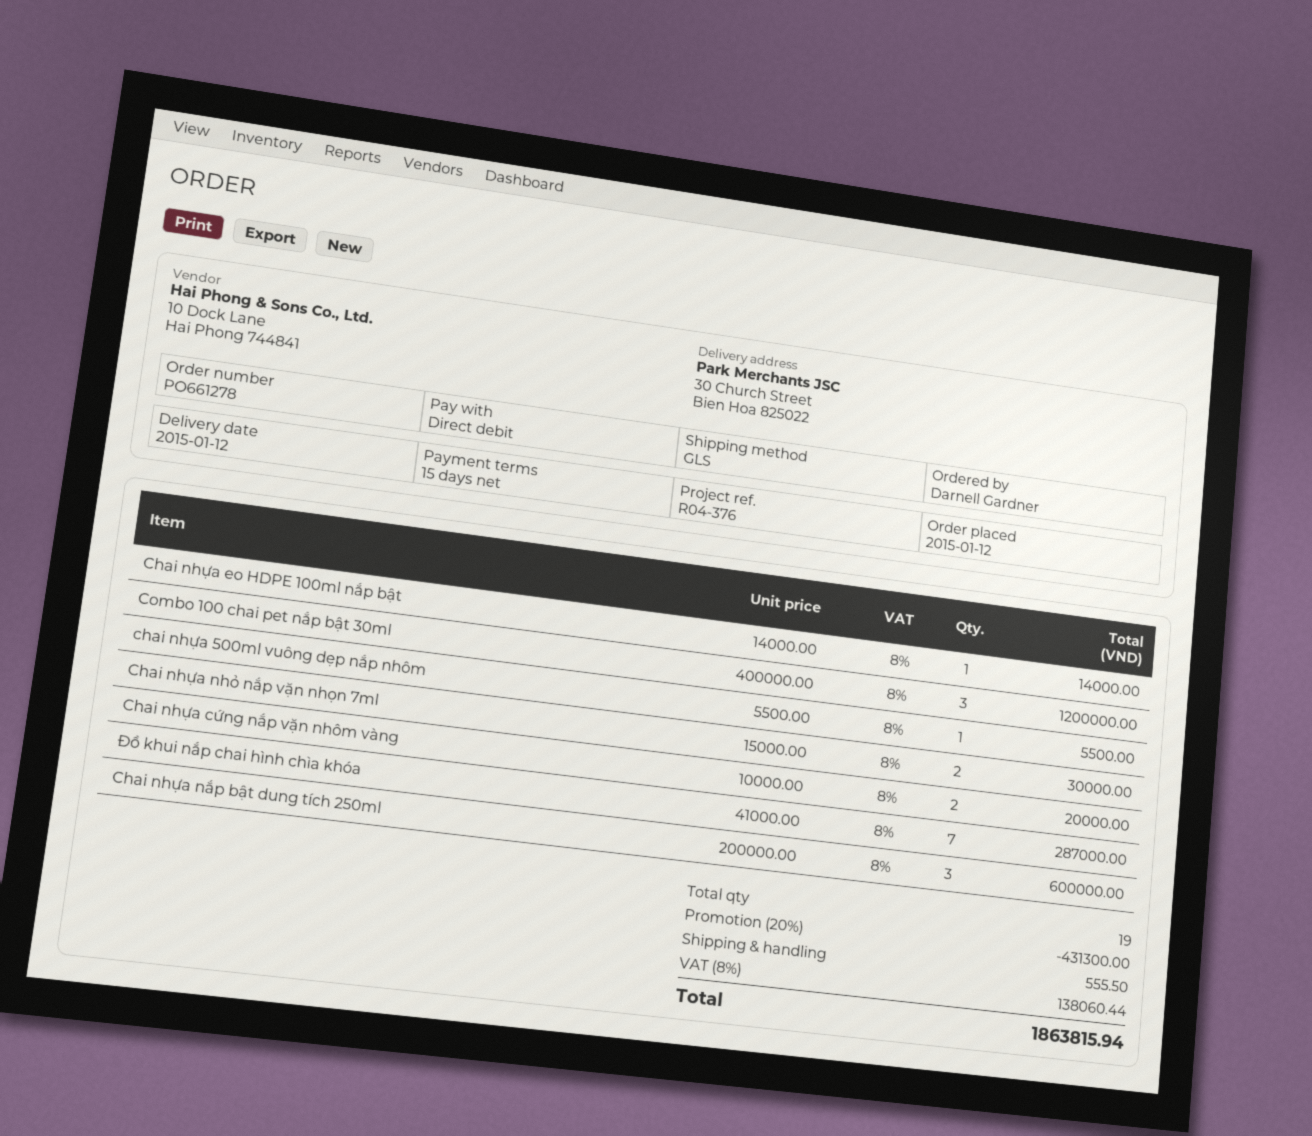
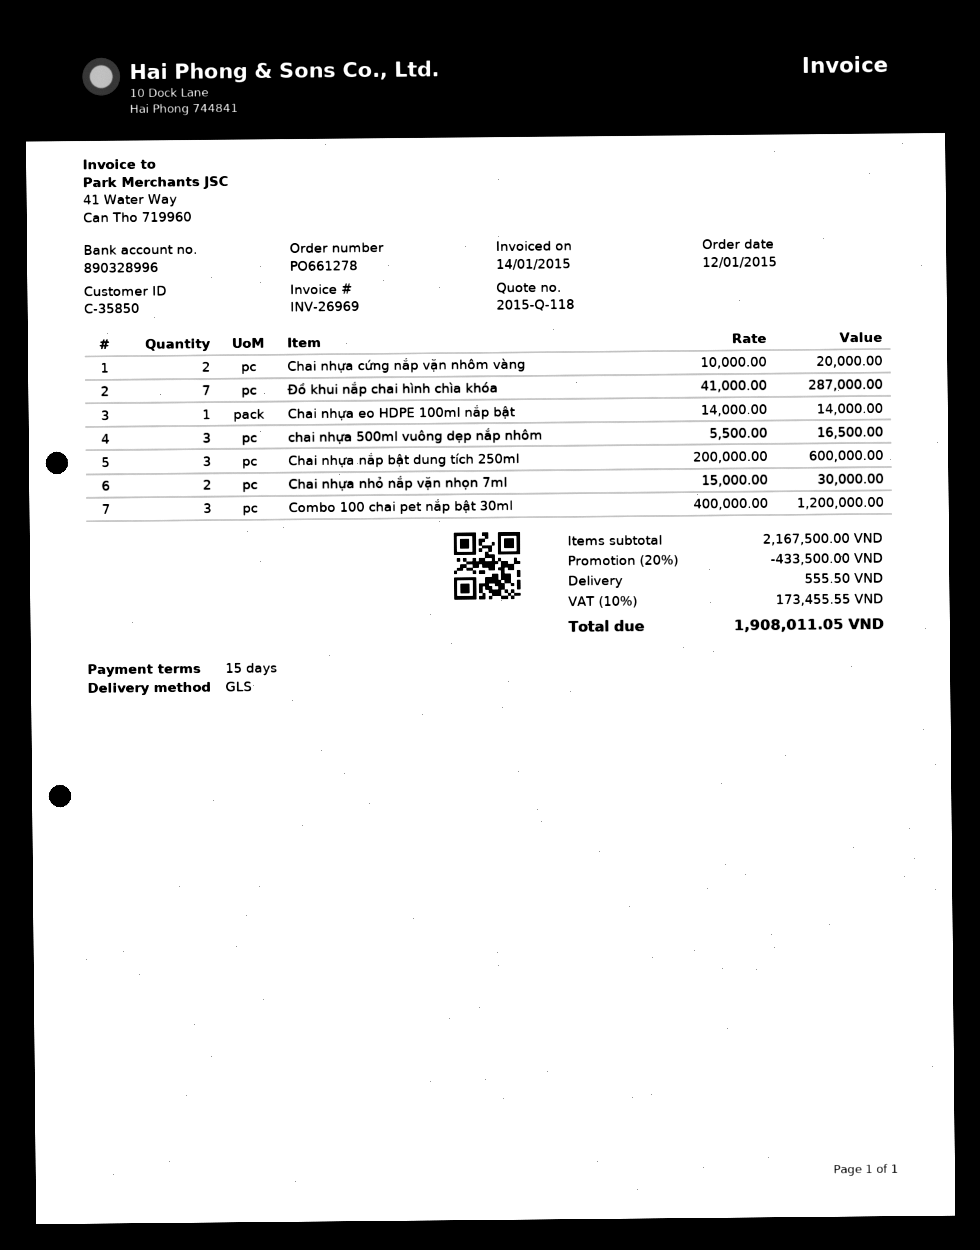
chai nhựa 500ml vuông dẹp nắp nhôm: 1 x 5500.00 = 5500.00 -> 3 x 5500.00 = 16500.00
discount: 20% = 431300.00 -> 20% = 433500.00
tax: 8% = 138060.44 -> 10% = 173455.55
total: 1863815.94 -> 1908011.05

